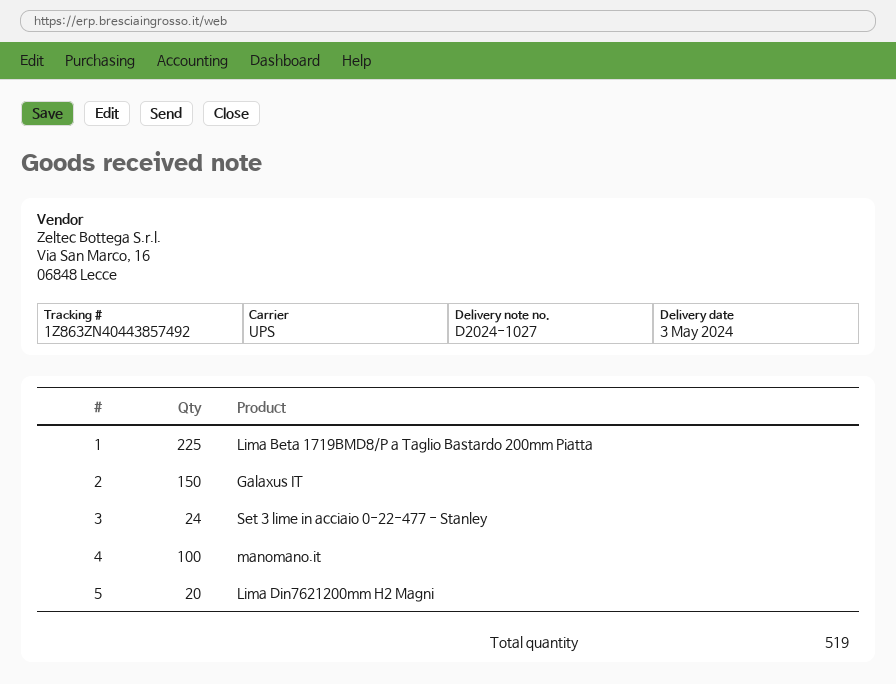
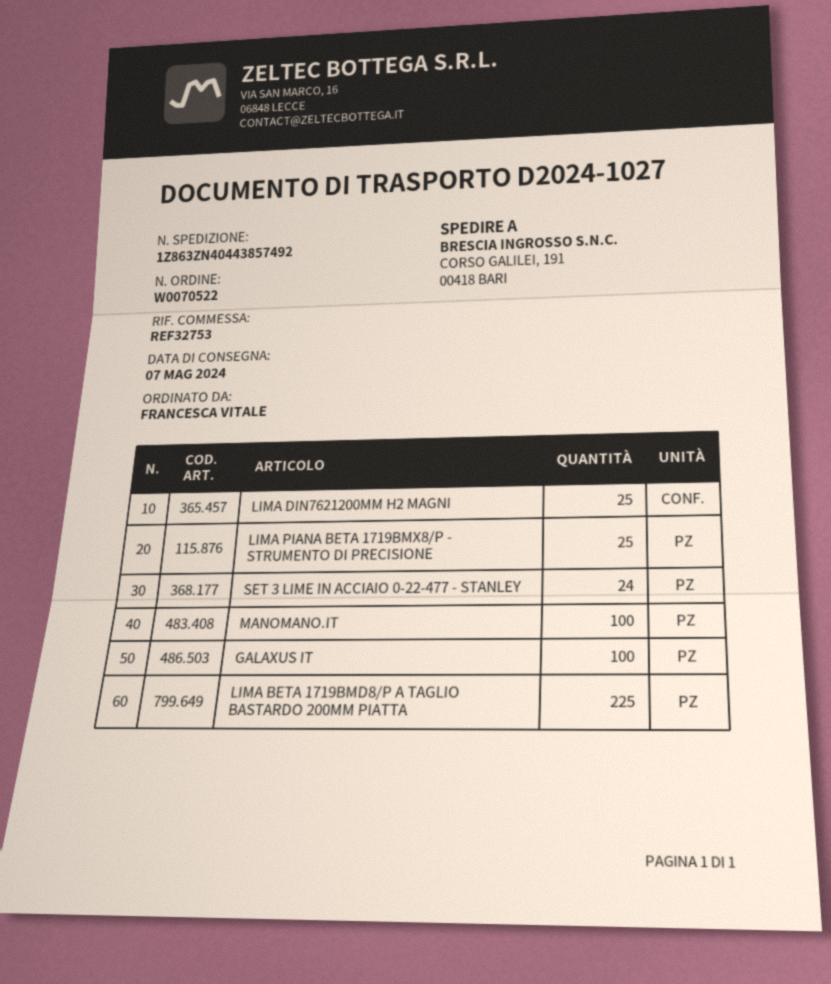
delivery date: 2024-05-03 -> 2024-05-07
Galaxus IT: 150 -> 100
Lima Din7621200mm H2 Magni: 20 -> 25
LIMA PIANA BETA 1719BMX8/P - STRUMENTO DI PRECISIONE: none -> 25

